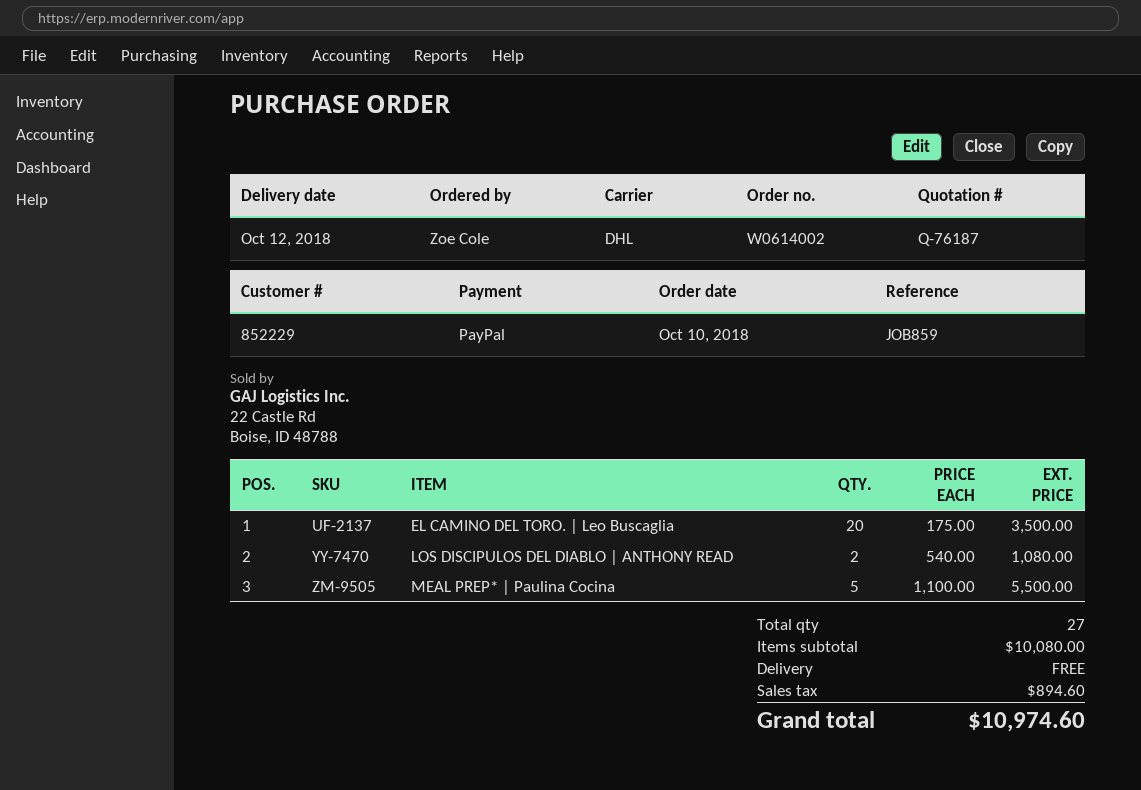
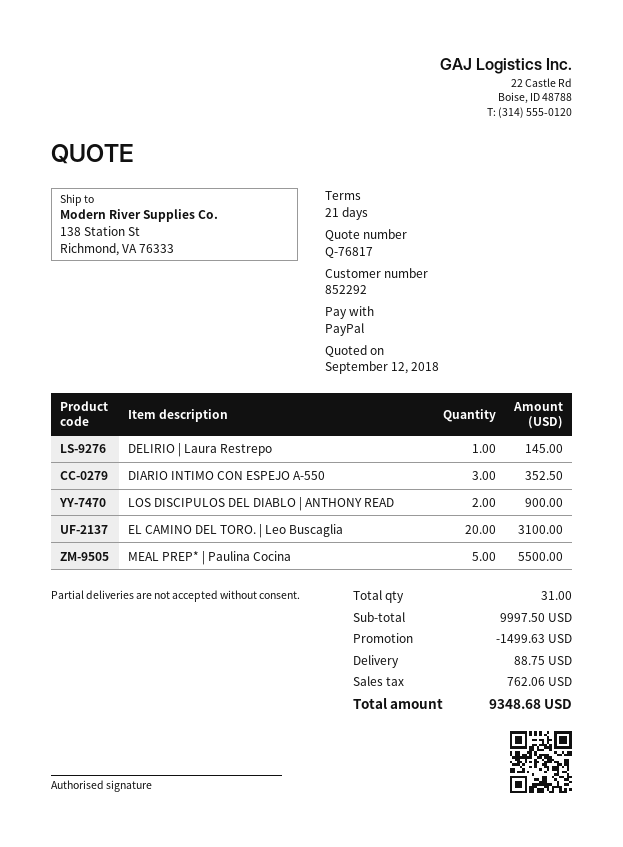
quote number: Q-76187 -> Q-76817
customer number: 852229 -> 852292
EL CAMINO DEL TORO. | Leo Buscaglia: 20 for 3500.00 -> 20 for 3100.00
LOS DISCIPULOS DEL DIABLO | ANTHONY READ: 2 for 1080.00 -> 2 for 900.00
DELIRIO | Laura Restrepo: none -> 1 for 145.00
DIARIO INTIMO CON ESPEJO A-550: none -> 3 for 352.50
total quantity: 27 -> 31
subtotal: 10080.00 -> 9997.50
discount: none -> 1499.63
shipping: 0.00 -> 88.75
tax: 894.60 -> 762.06
total: 10974.60 -> 9348.68

